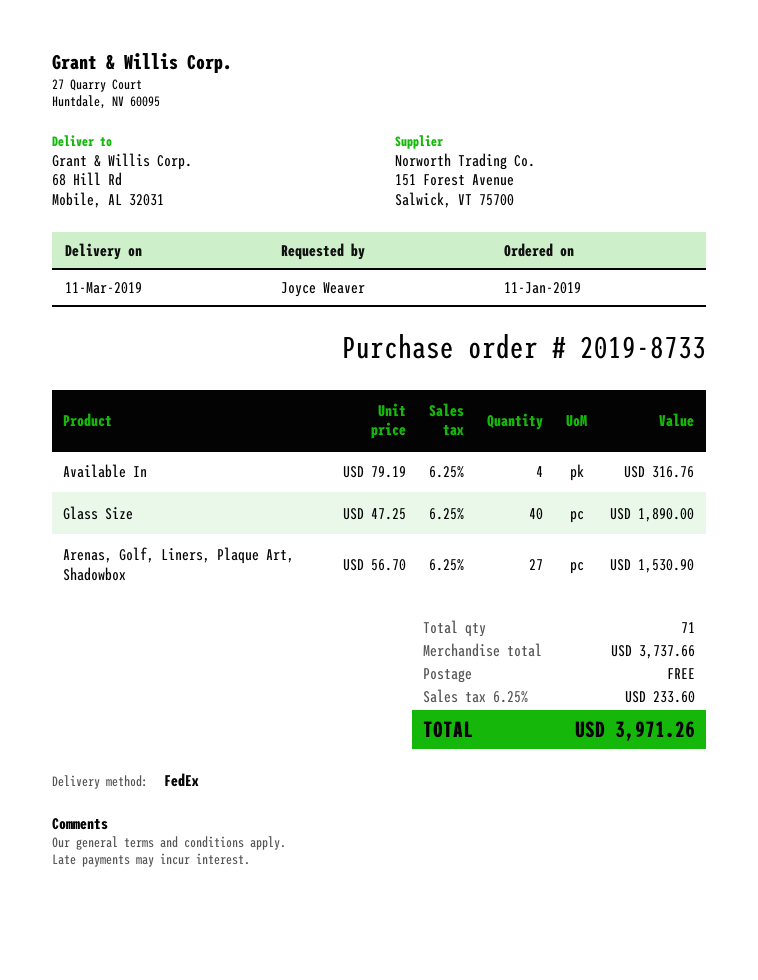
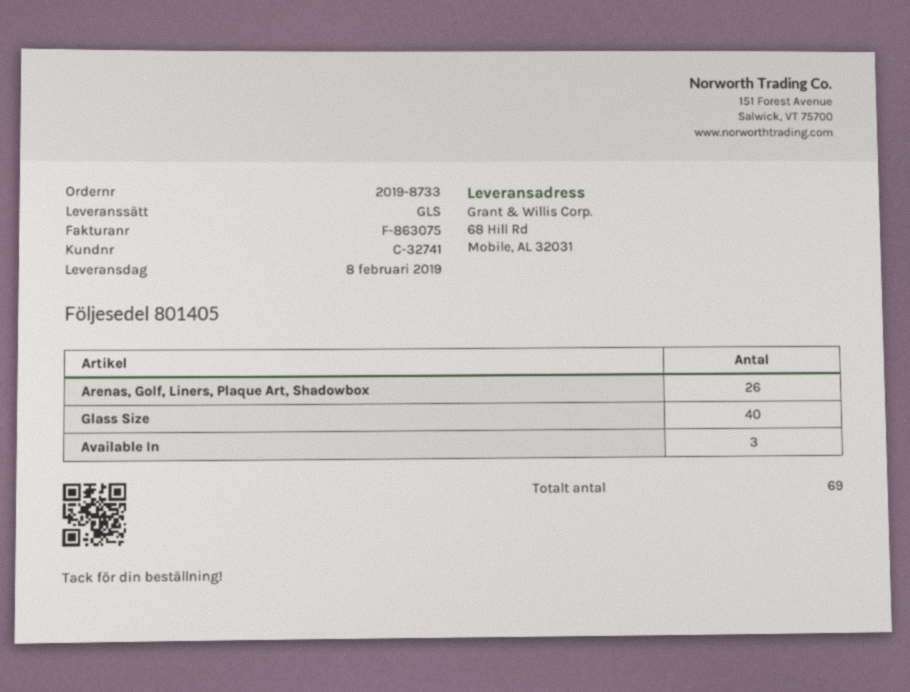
delivery date: 2019-03-11 -> 2019-02-08
shipping method: FedEx -> GLS
Available In: 4 -> 3
Arenas, Golf, Liners, Plaque Art, Shadowbox: 27 -> 26
total quantity: 71 -> 69

